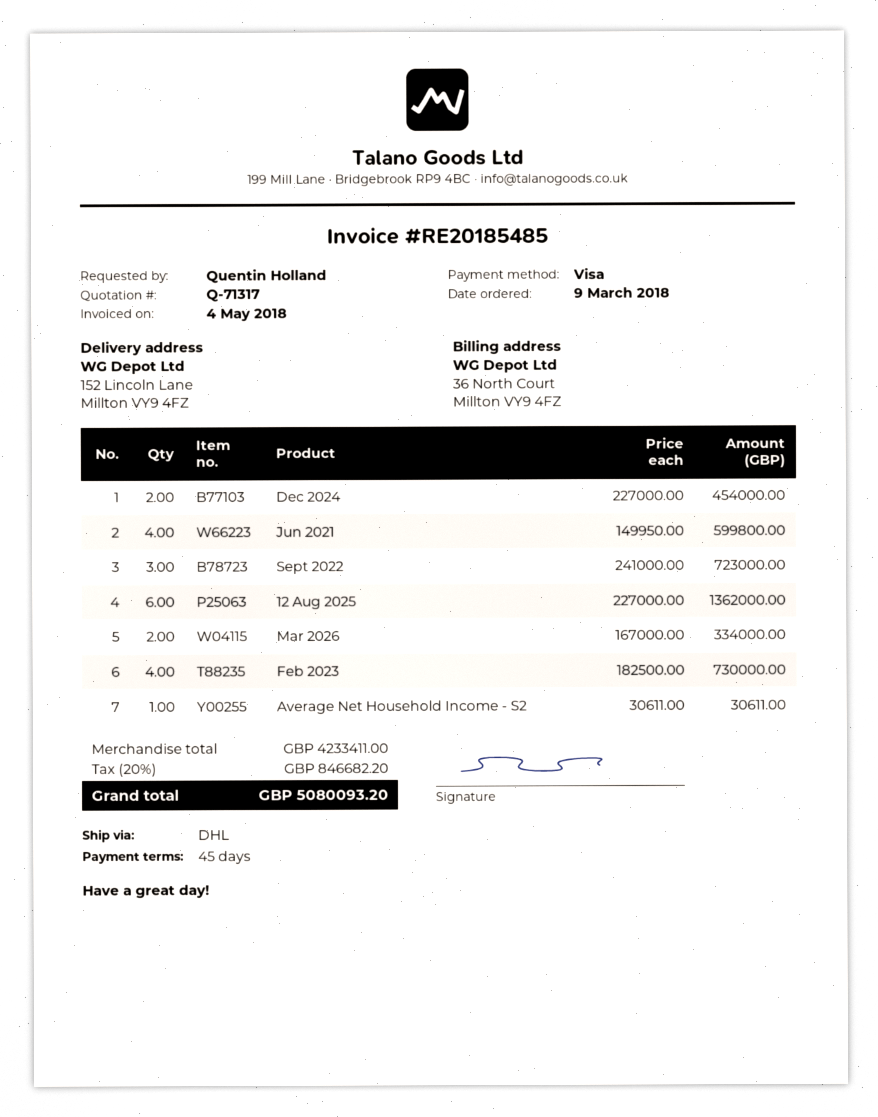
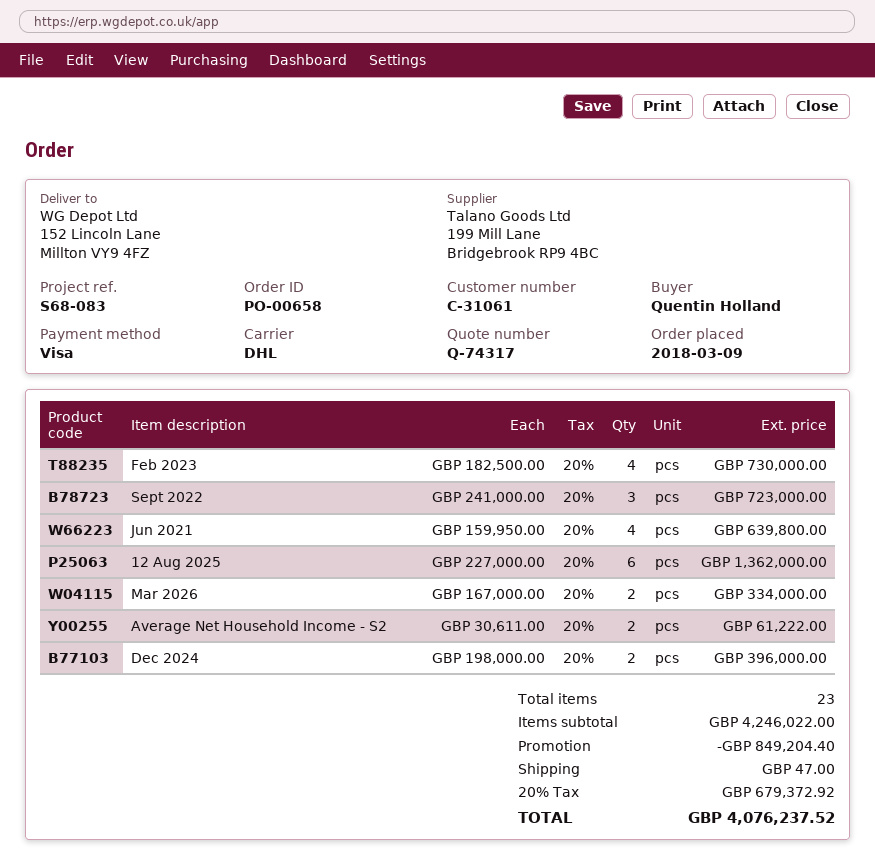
quote number: Q-71317 -> Q-74317
Dec 2024: 2 x 227000.00 = 454000.00 -> 2 x 198000.00 = 396000.00
Jun 2021: 4 x 149950.00 = 599800.00 -> 4 x 159950.00 = 639800.00
Average Net Household Income - S2: 1 x 30611.00 = 30611.00 -> 2 x 30611.00 = 61222.00
subtotal: 4233411.00 -> 4246022.00
discount: none -> 849204.40
shipping: none -> 47.00
tax: 20% = 846682.20 -> 20% = 679372.92
total: 5080093.20 -> 4076237.52

